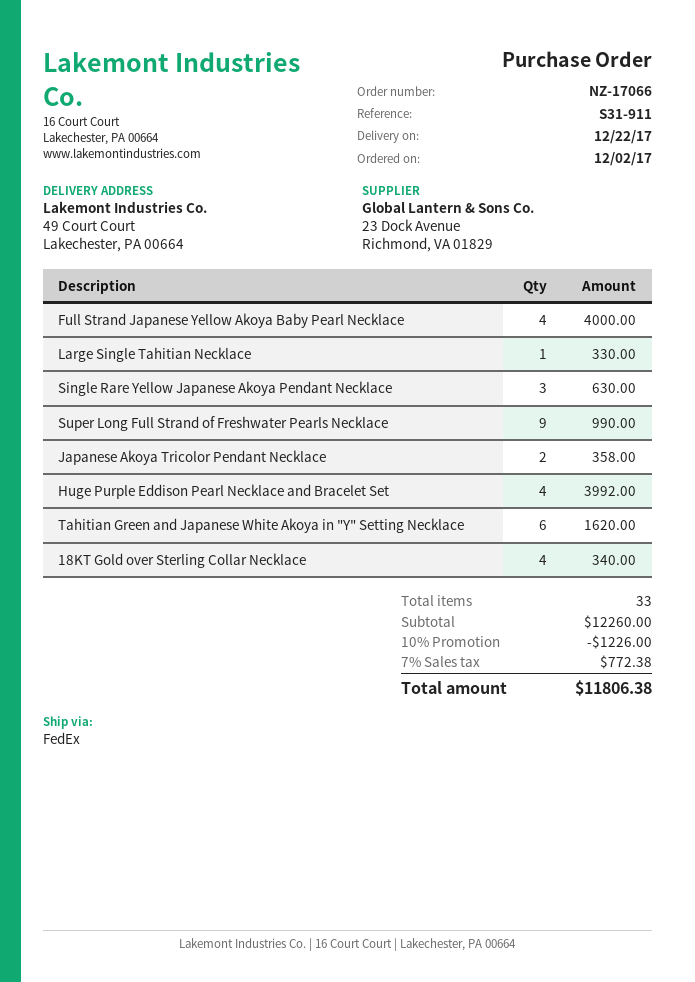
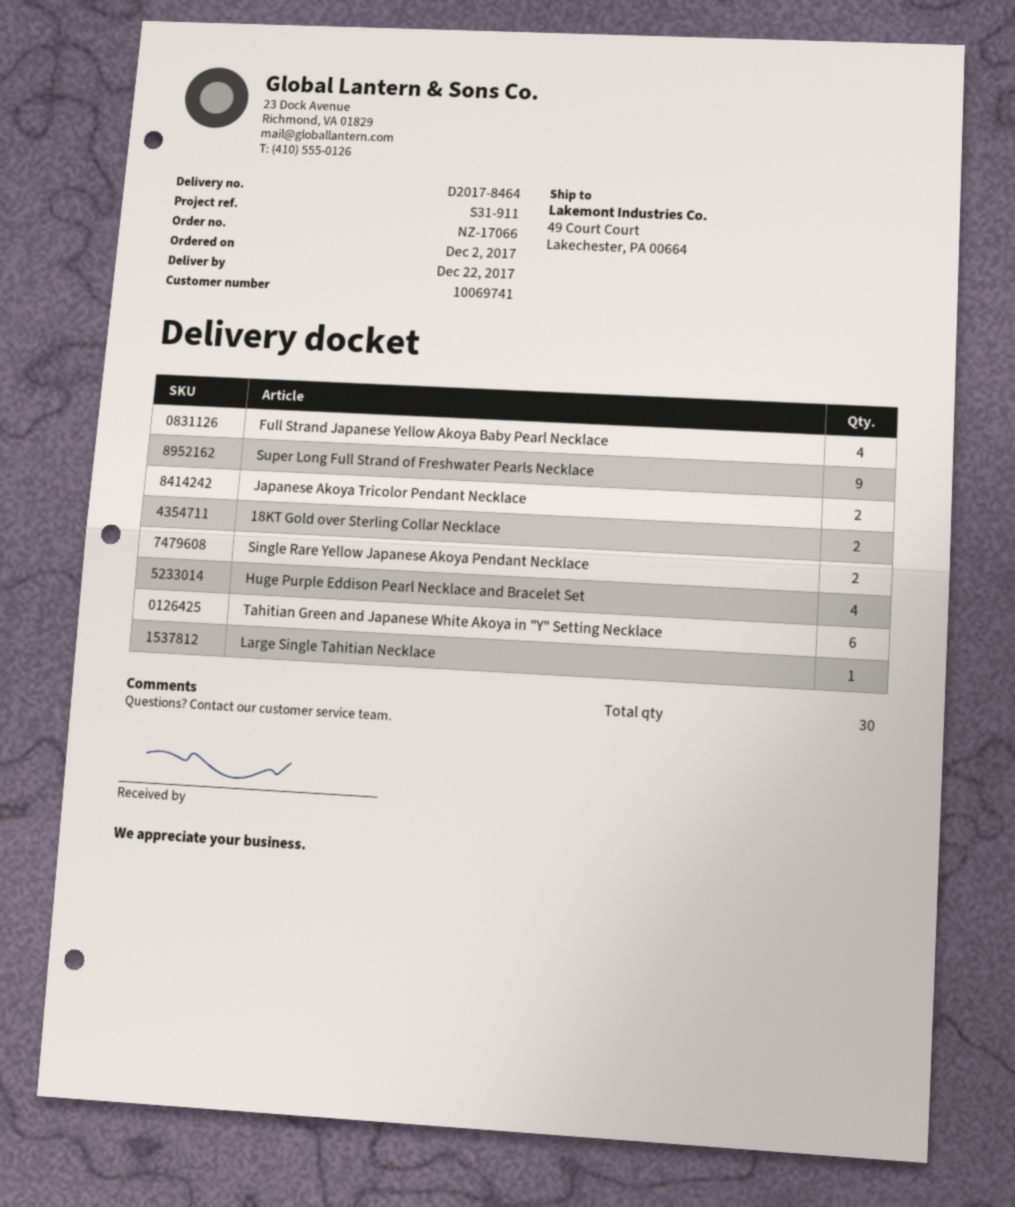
Single Rare Yellow Japanese Akoya Pendant Necklace: 3 -> 2
18KT Gold over Sterling Collar Necklace: 4 -> 2
total quantity: 33 -> 30

